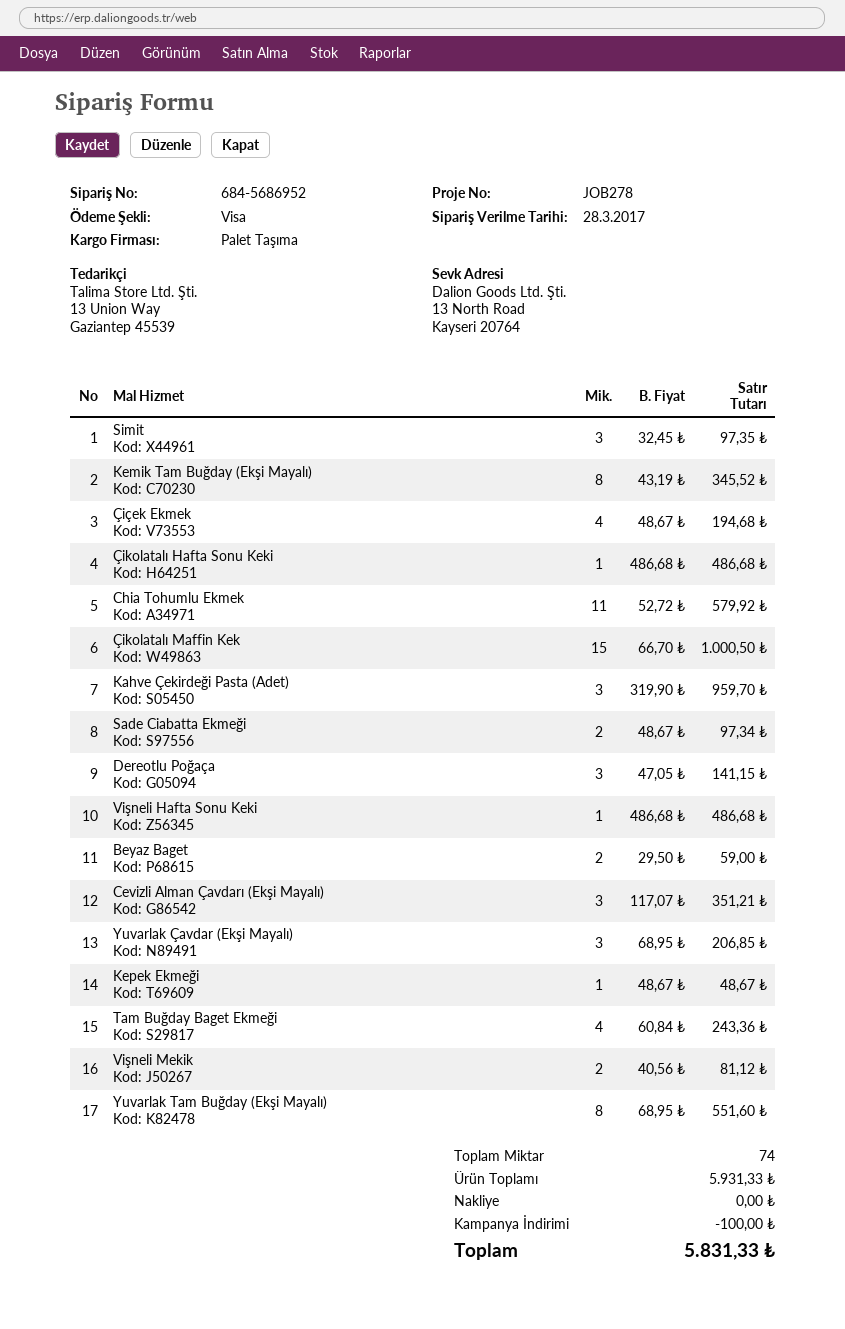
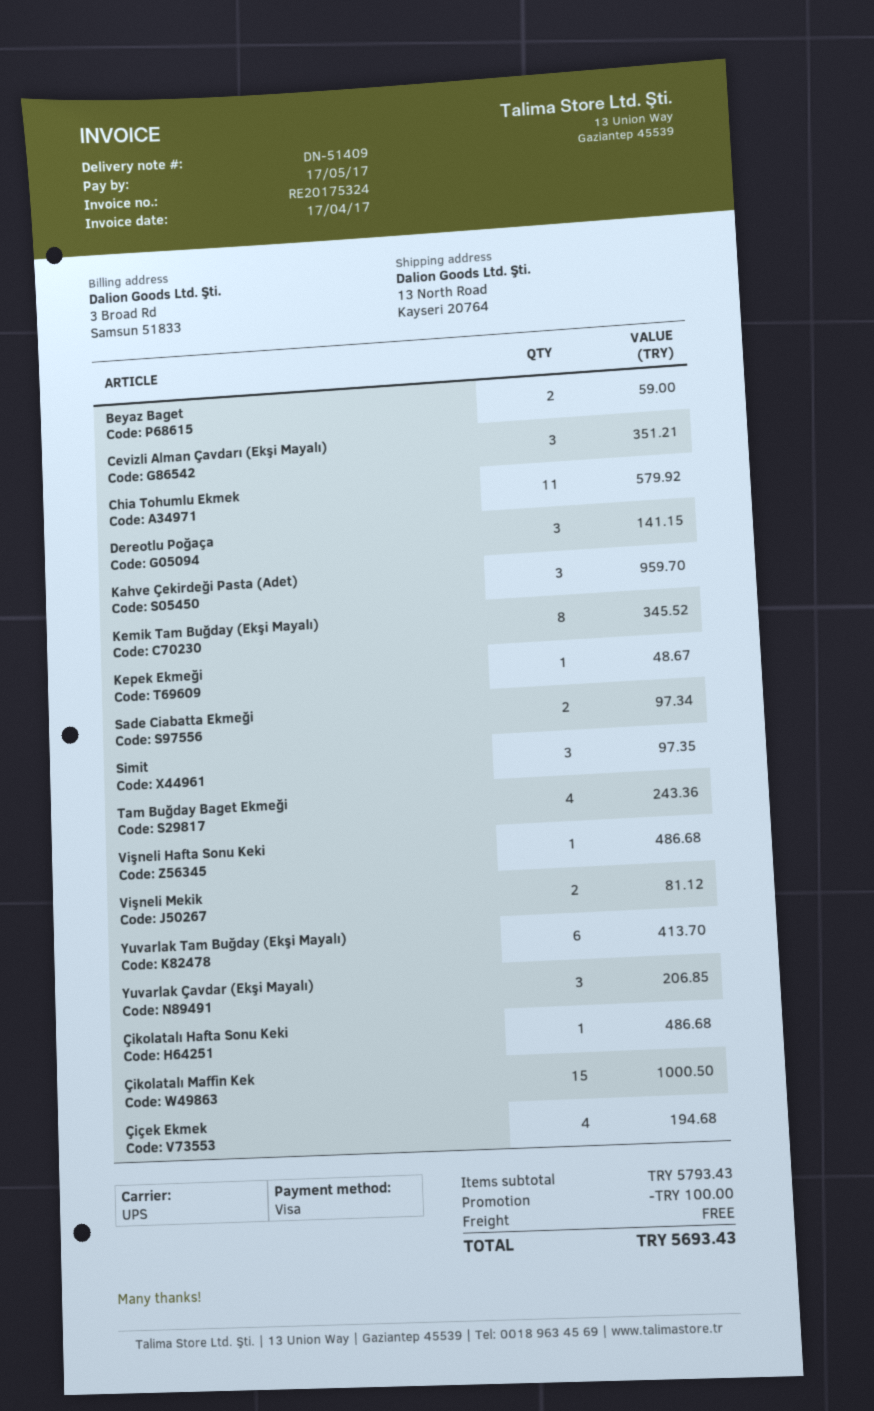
shipping method: pallet freight -> UPS
Yuvarlak Tam Buğday (Ekşi Mayalı): 8 for 551.60 -> 6 for 413.70
subtotal: 5931.33 -> 5793.43
total: 5831.33 -> 5693.43

